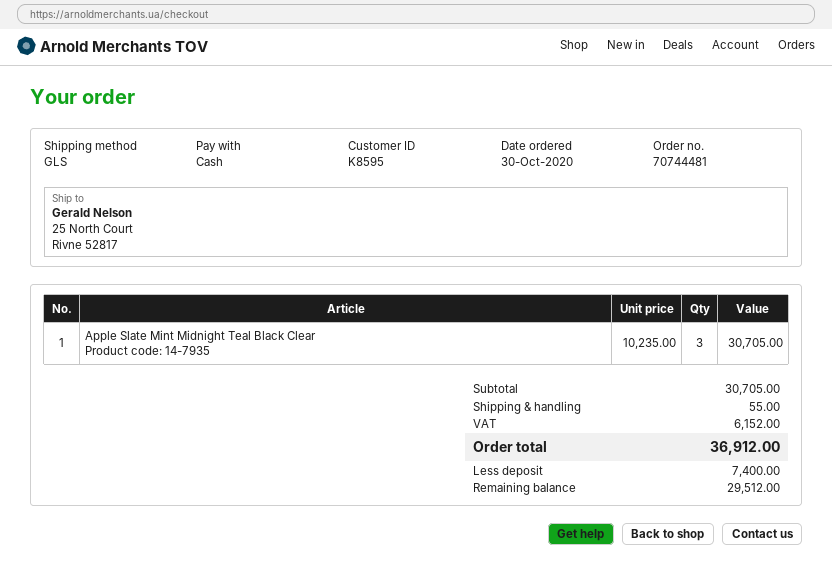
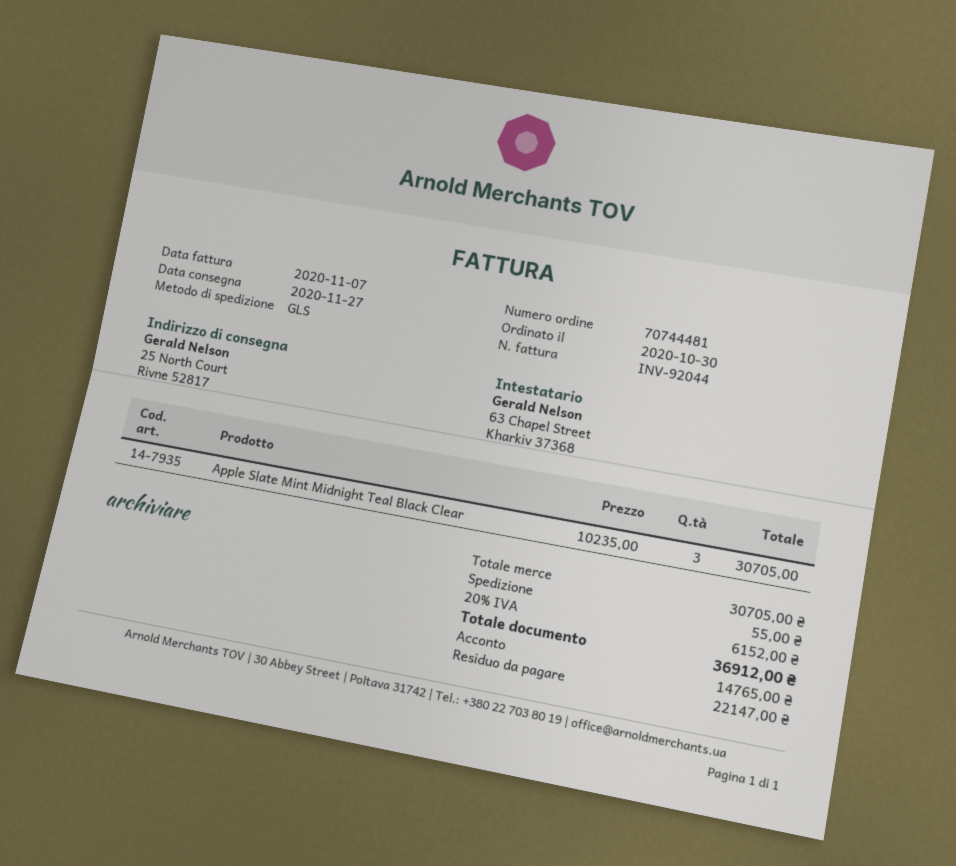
deposit: 7400.00 -> 14765.00
balance: 29512.00 -> 22147.00

